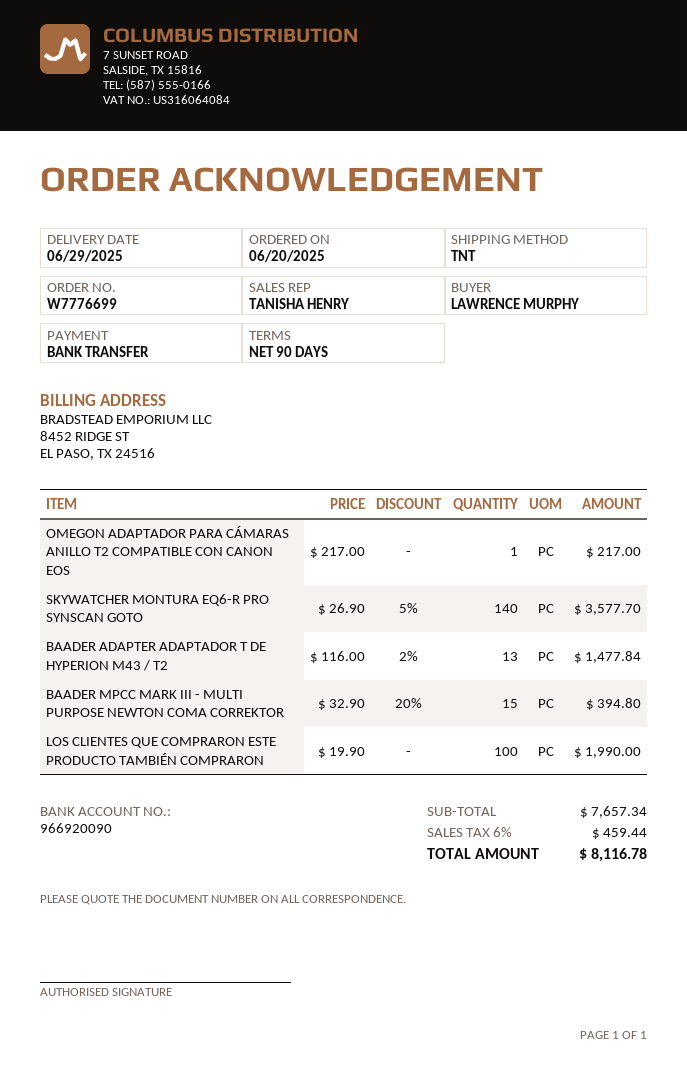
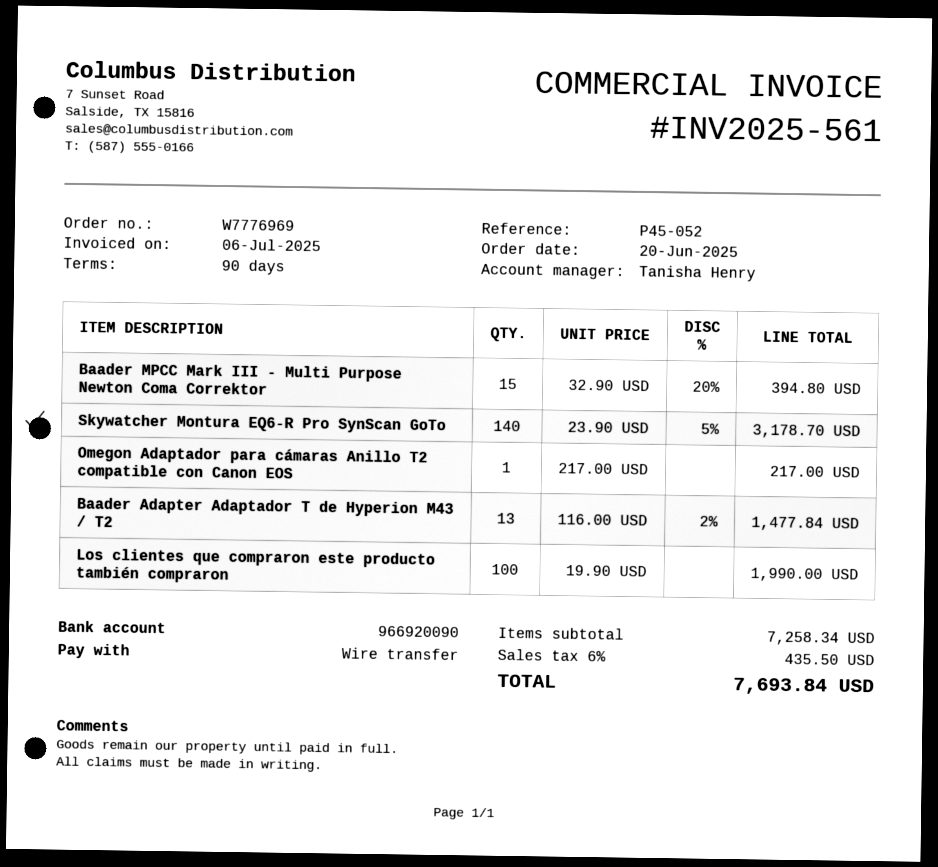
order number: W7776699 -> W7776969
SKYWATCHER MONTURA EQ6-R PRO SYNSCAN GOTO: 140 x 26.90 - 5% = 3577.70 -> 140 x 23.90 - 5% = 3178.70
subtotal: 7657.34 -> 7258.34
tax: 6% = 459.44 -> 6% = 435.50
total: 8116.78 -> 7693.84

